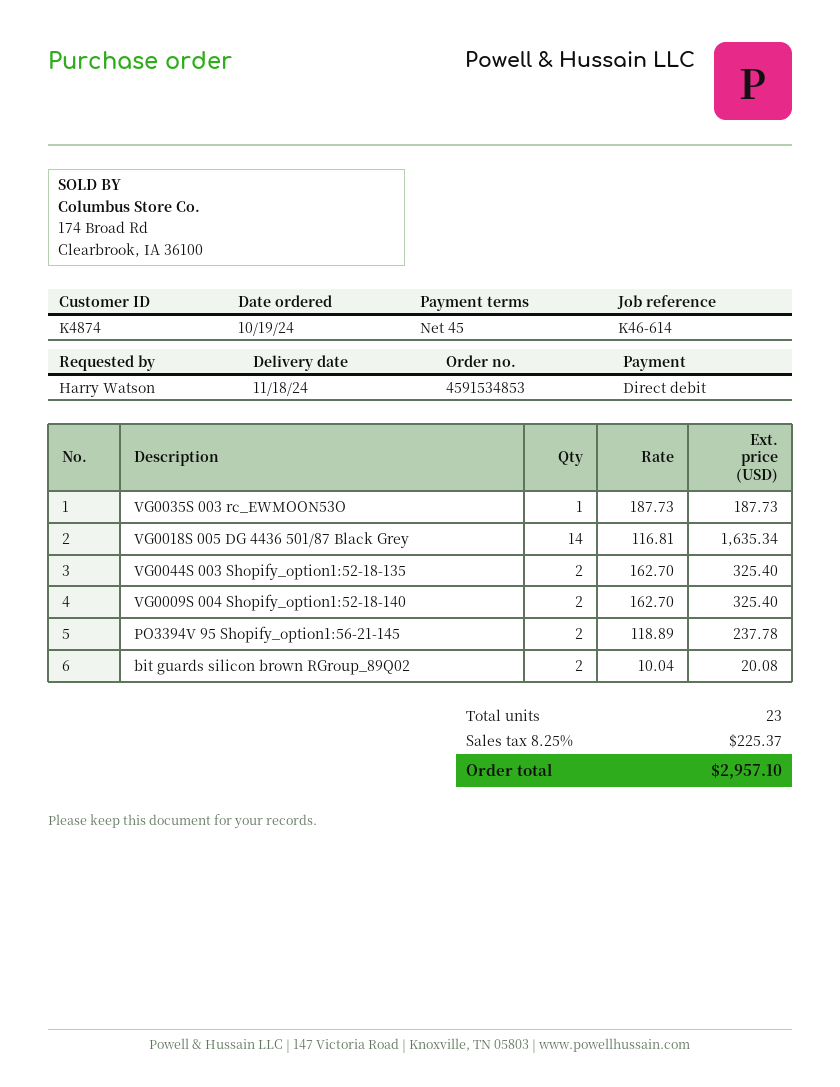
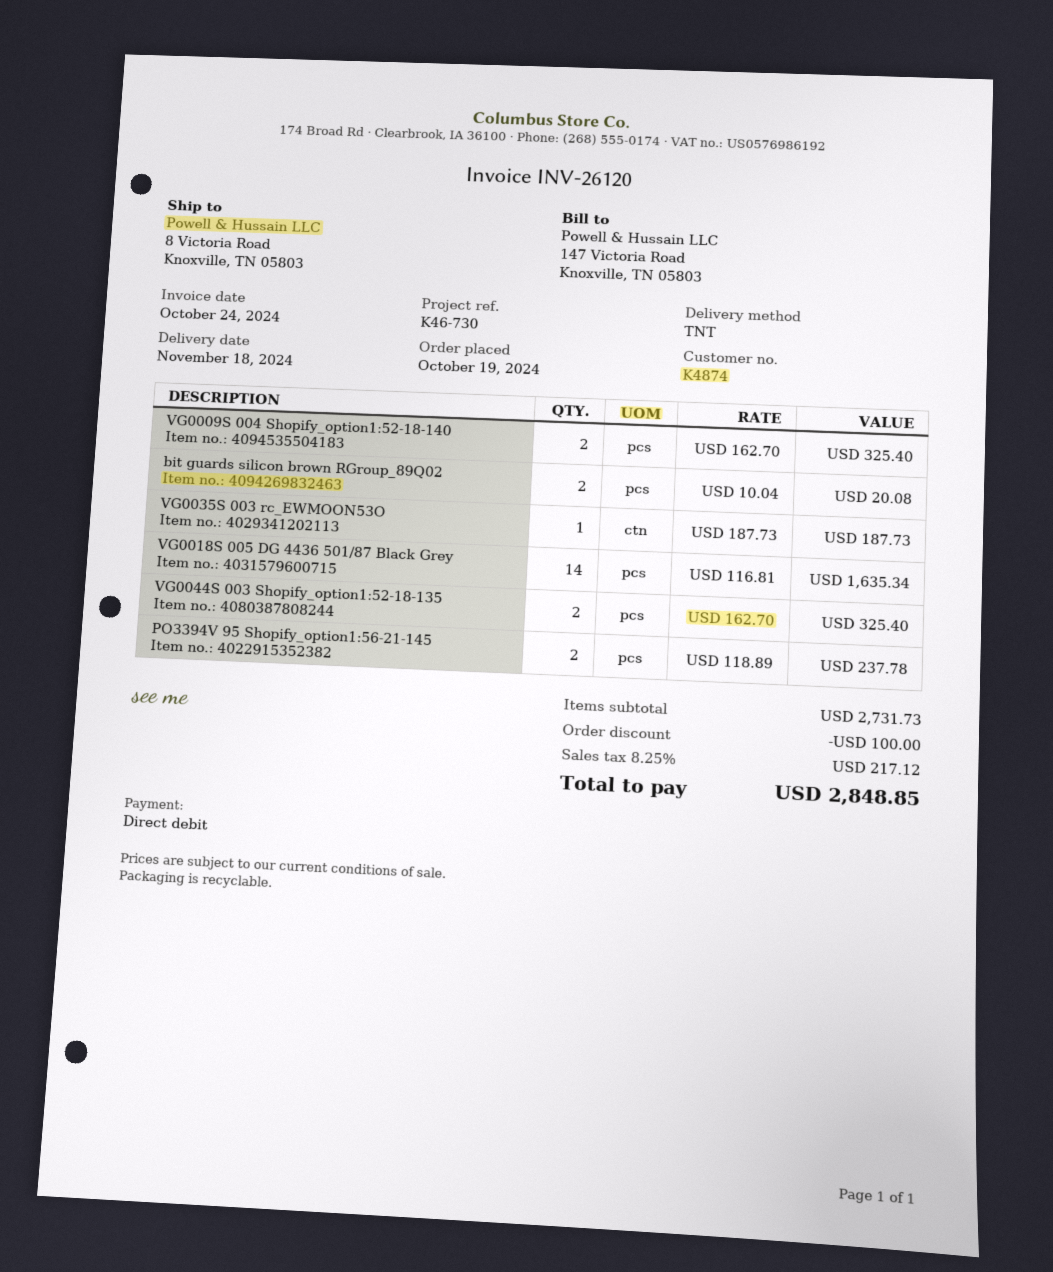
reference: K46-614 -> K46-730
discount: none -> 100.00
tax: 8.25% = 225.37 -> 8.25% = 217.12
total: 2957.10 -> 2848.85

